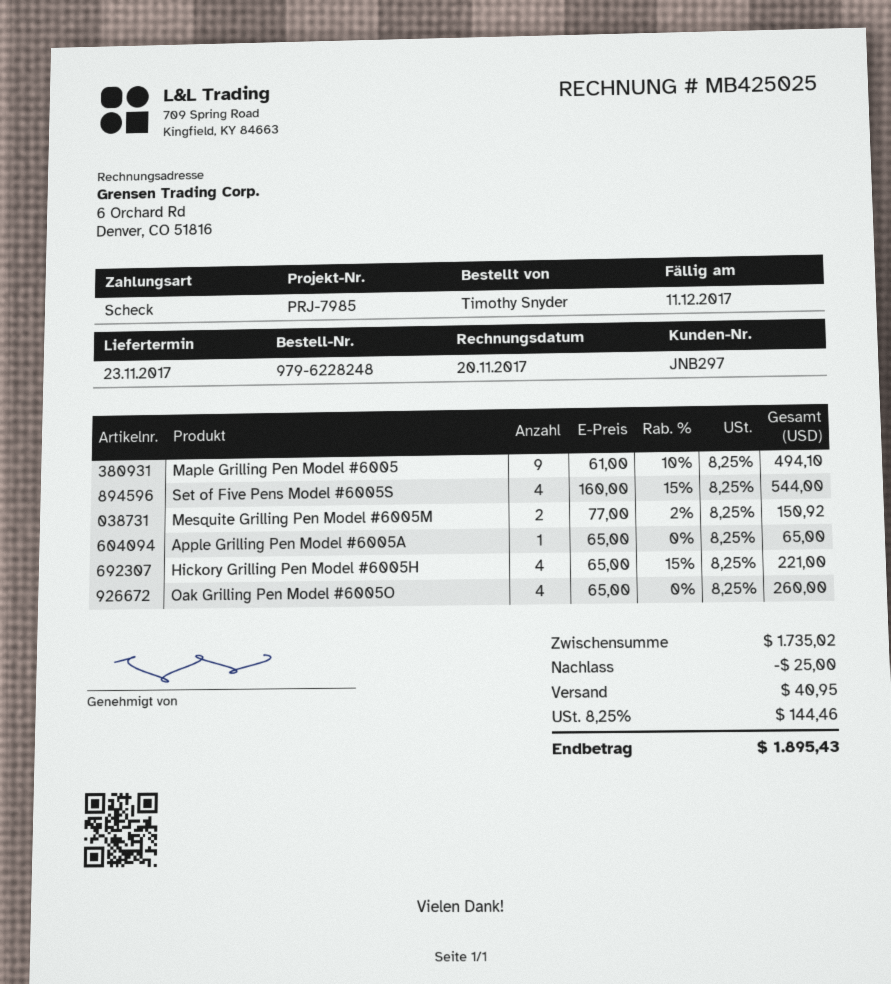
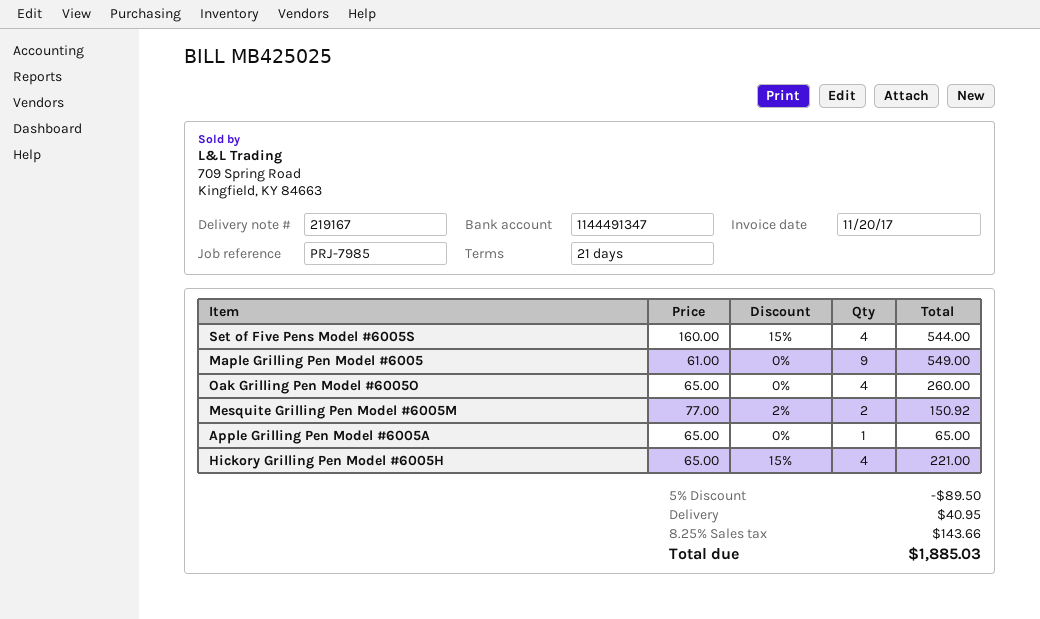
Maple Grilling Pen Model #6005: 9 x 61.00 - 10% = 494.10 -> 9 x 61.00 = 549.00
discount: 25.00 -> 89.50
tax: 8.25% = 144.46 -> 8.25% = 143.66
total: 1895.43 -> 1885.03

